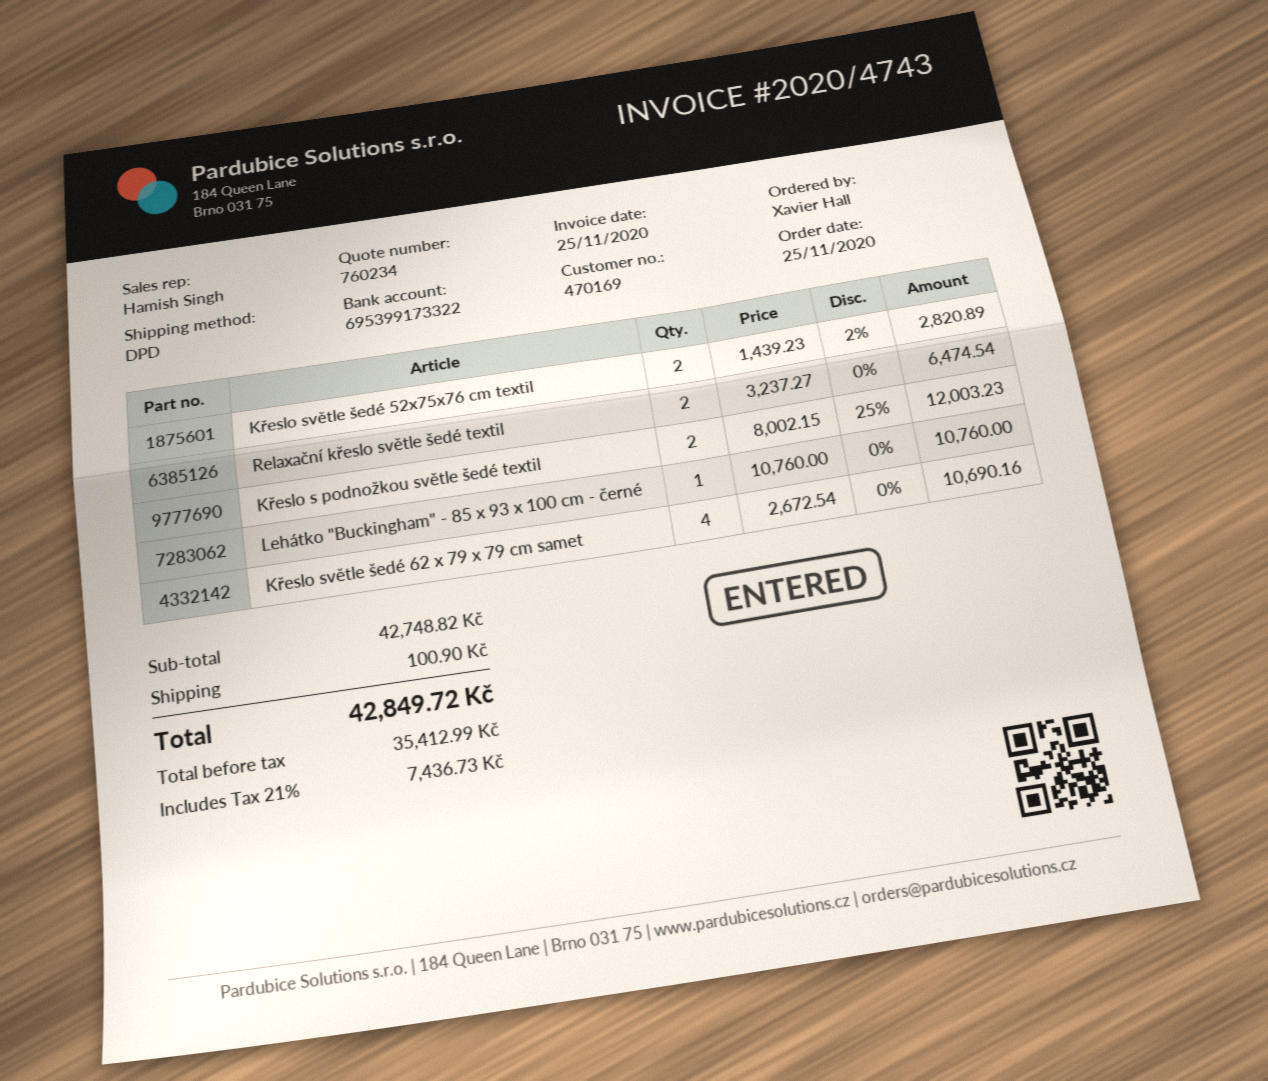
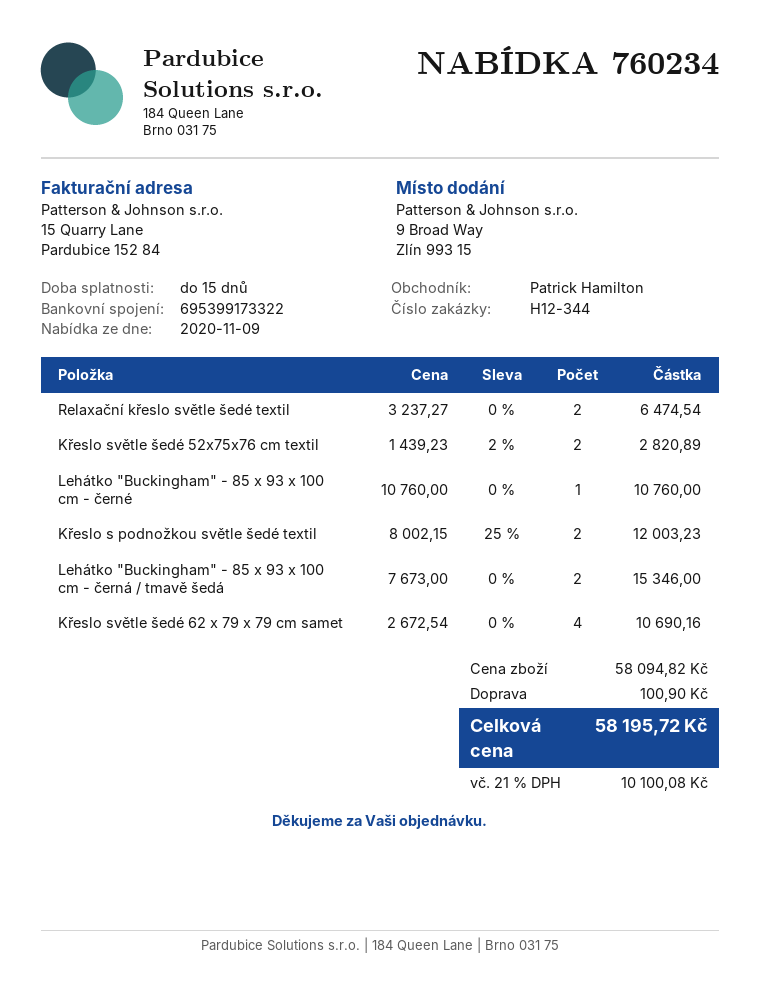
sales rep: Hamish Singh -> Patrick Hamilton
Lehátko "Buckingham" - 85 x 93 x 100 cm - černá / tmavě šedá: none -> 2 x 7673.00 = 15346.00
subtotal: 42748.82 -> 58094.82
tax: 21% = 7436.73 -> 21% = 10100.08
total: 42849.72 -> 58195.72

